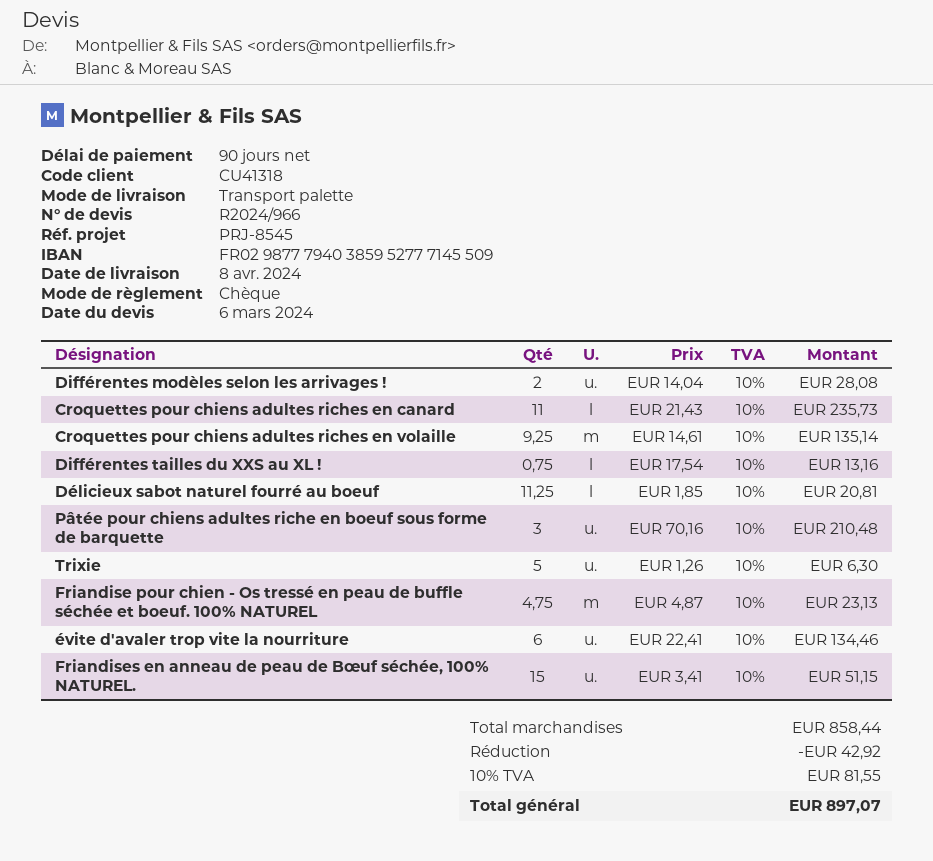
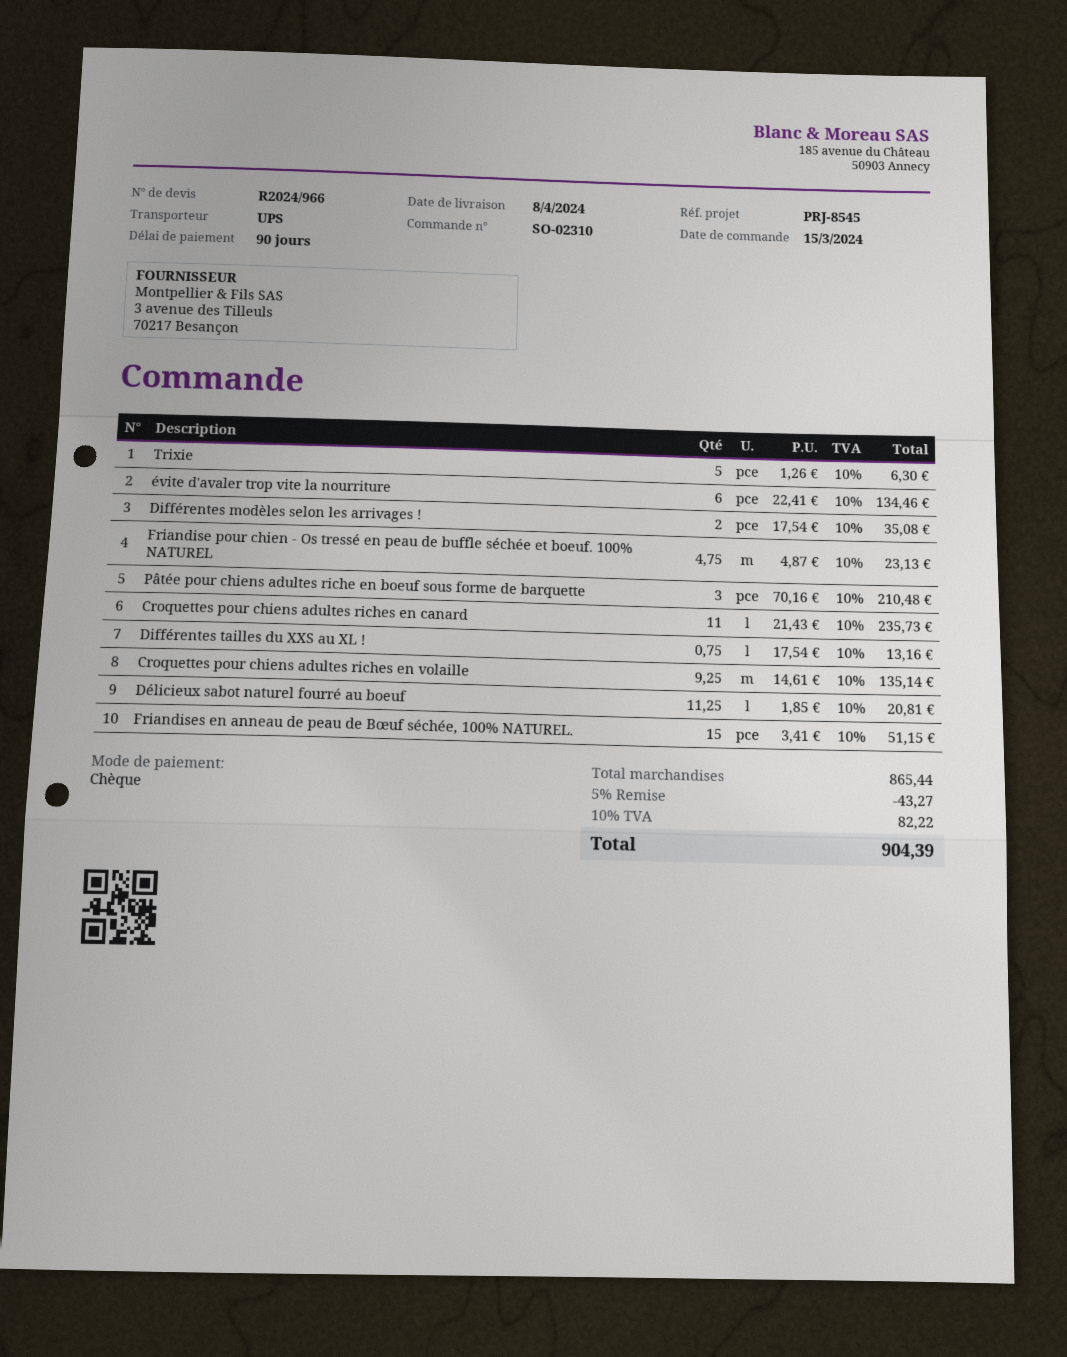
shipping method: pallet freight -> UPS
Différentes modèles selon les arrivages !: 2 x 14.04 = 28.08 -> 2 x 17.54 = 35.08
subtotal: 858.44 -> 865.44
discount: 42.92 -> 43.27
tax: 10% = 81.55 -> 10% = 82.22
total: 897.07 -> 904.39

